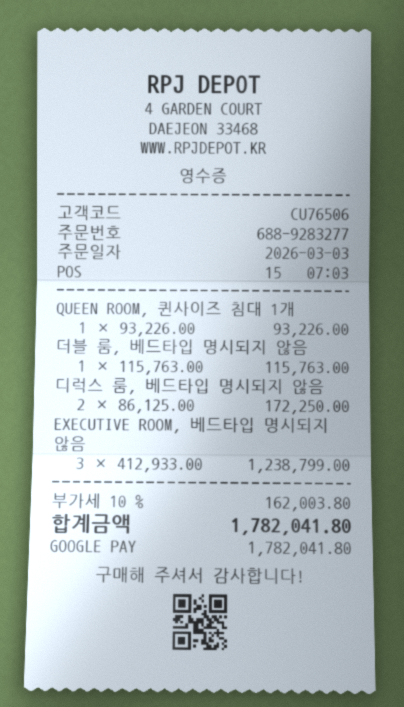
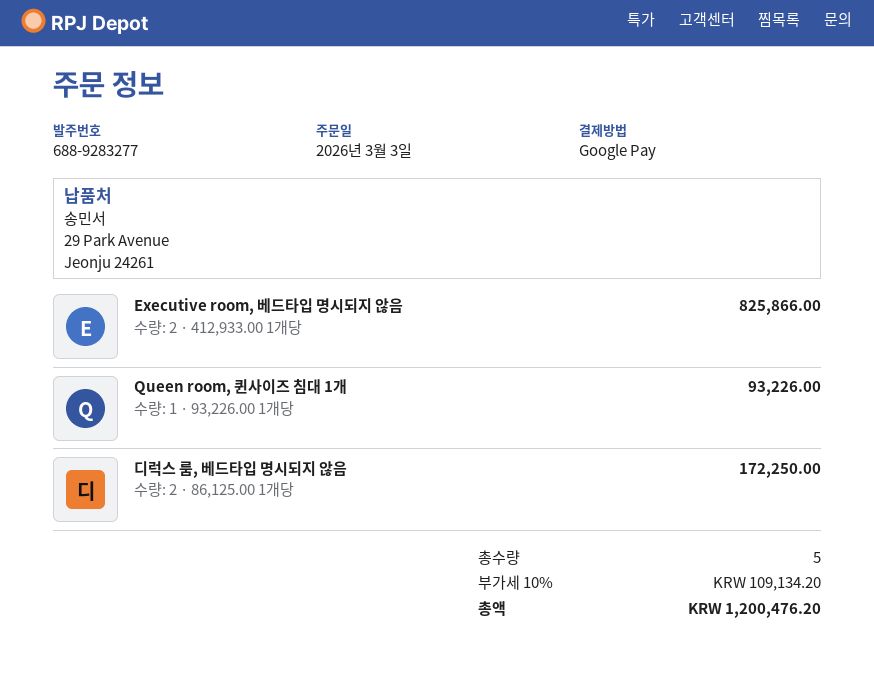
더블 룸, 베드타입 명시되지 않음: 1 x 115763.00 = 115763.00 -> none
EXECUTIVE ROOM, 베드타입 명시되지 않음: 3 x 412933.00 = 1238799.00 -> 2 x 412933.00 = 825866.00
tax: 10% = 162003.80 -> 10% = 109134.20
total: 1782041.80 -> 1200476.20

